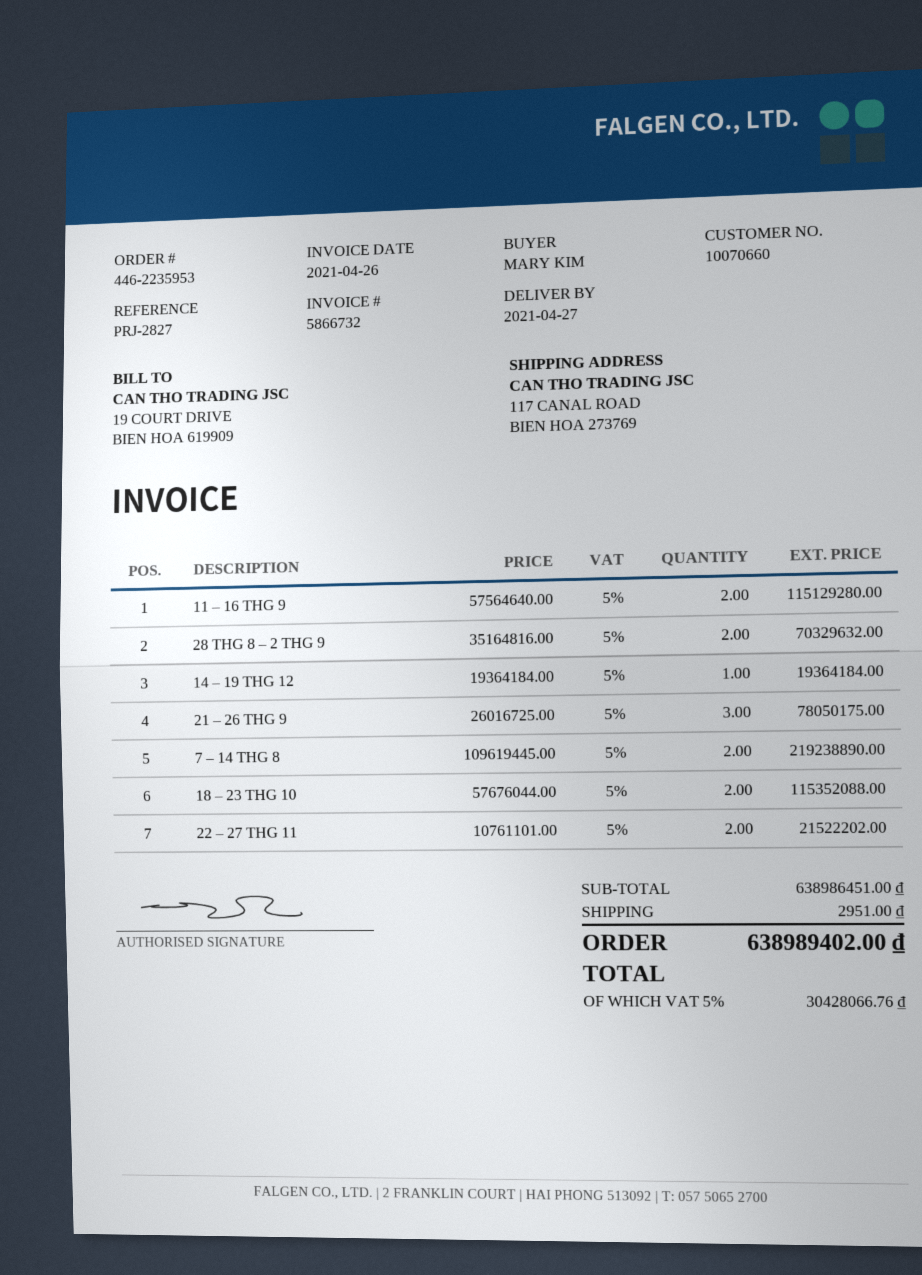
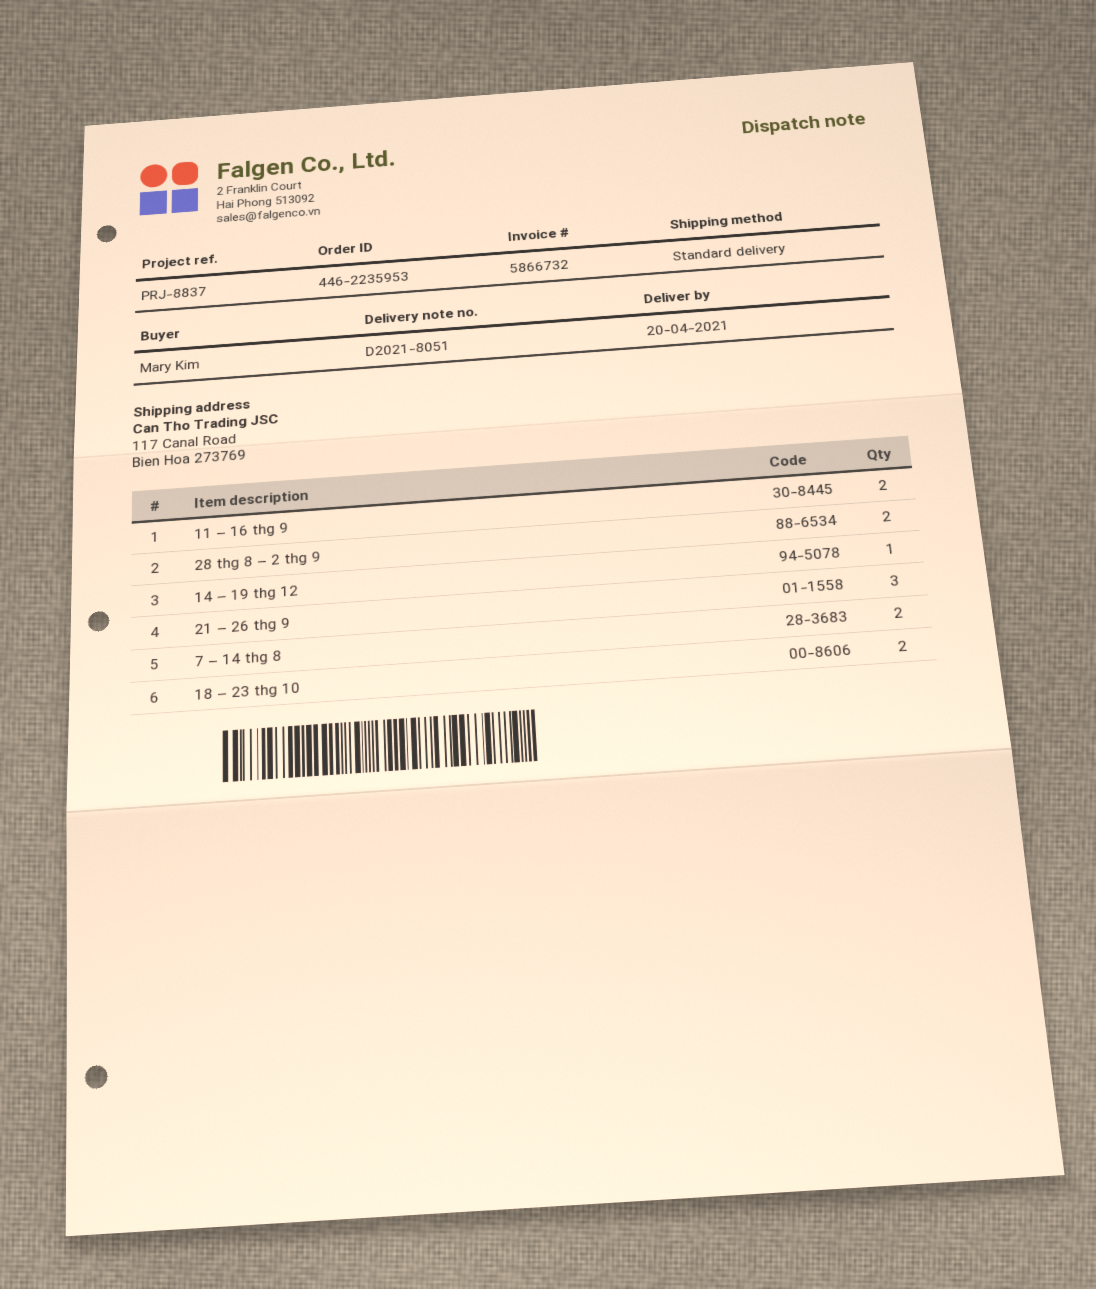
delivery date: 2021-04-27 -> 2021-04-20
reference: PRJ-2827 -> PRJ-8837
22 – 27 THG 11: 2 -> none

